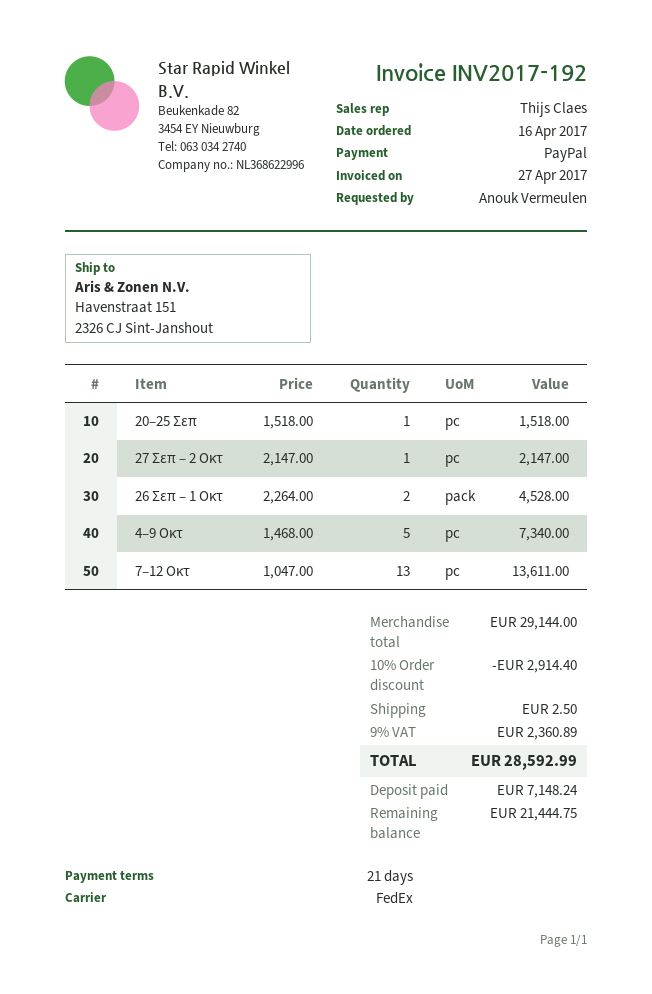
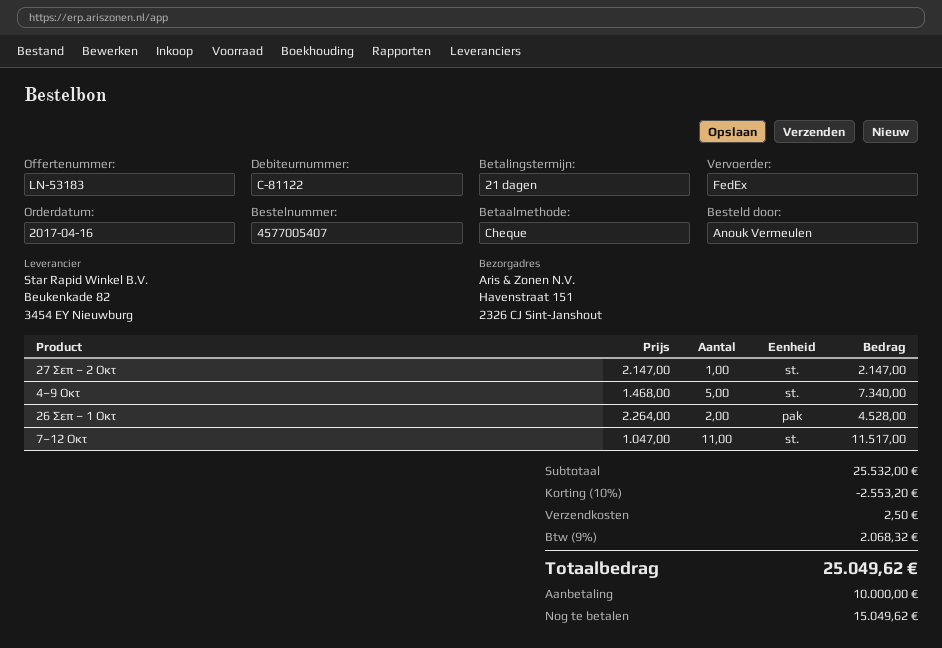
payment method: PayPal -> cheque
20–25 Σεπ: 1 x 1518.00 = 1518.00 -> none
7–12 Οκτ: 13 x 1047.00 = 13611.00 -> 11 x 1047.00 = 11517.00
subtotal: 29144.00 -> 25532.00
discount: 10% = 2914.40 -> 10% = 2553.20
tax: 9% = 2360.89 -> 9% = 2068.32
total: 28592.99 -> 25049.62
deposit: 7148.24 -> 10000.00
balance: 21444.75 -> 15049.62

